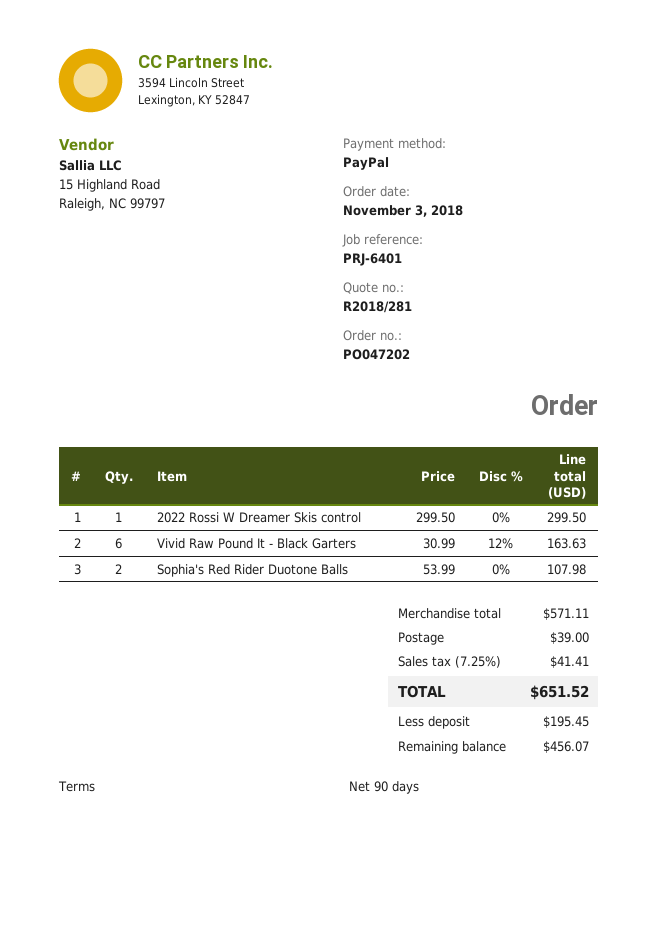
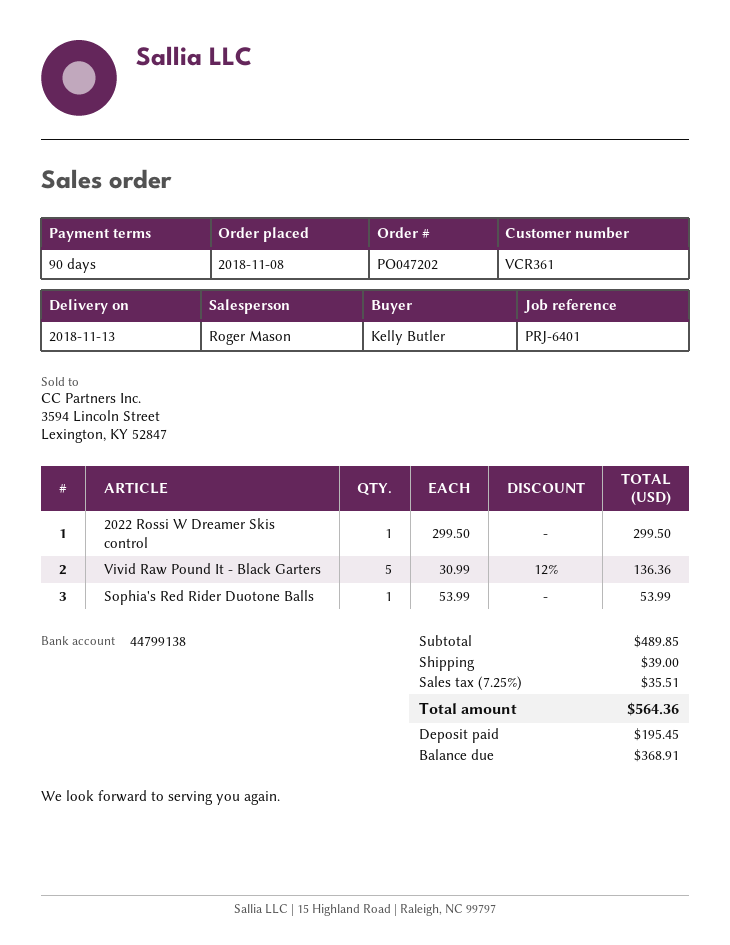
order date: 2018-11-03 -> 2018-11-08
Vivid Raw Pound It - Black Garters: 6 x 30.99 - 12% = 163.63 -> 5 x 30.99 - 12% = 136.36
Sophia's Red Rider Duotone Balls: 2 x 53.99 = 107.98 -> 1 x 53.99 = 53.99
subtotal: 571.11 -> 489.85
tax: 7.25% = 41.41 -> 7.25% = 35.51
total: 651.52 -> 564.36
balance: 456.07 -> 368.91

